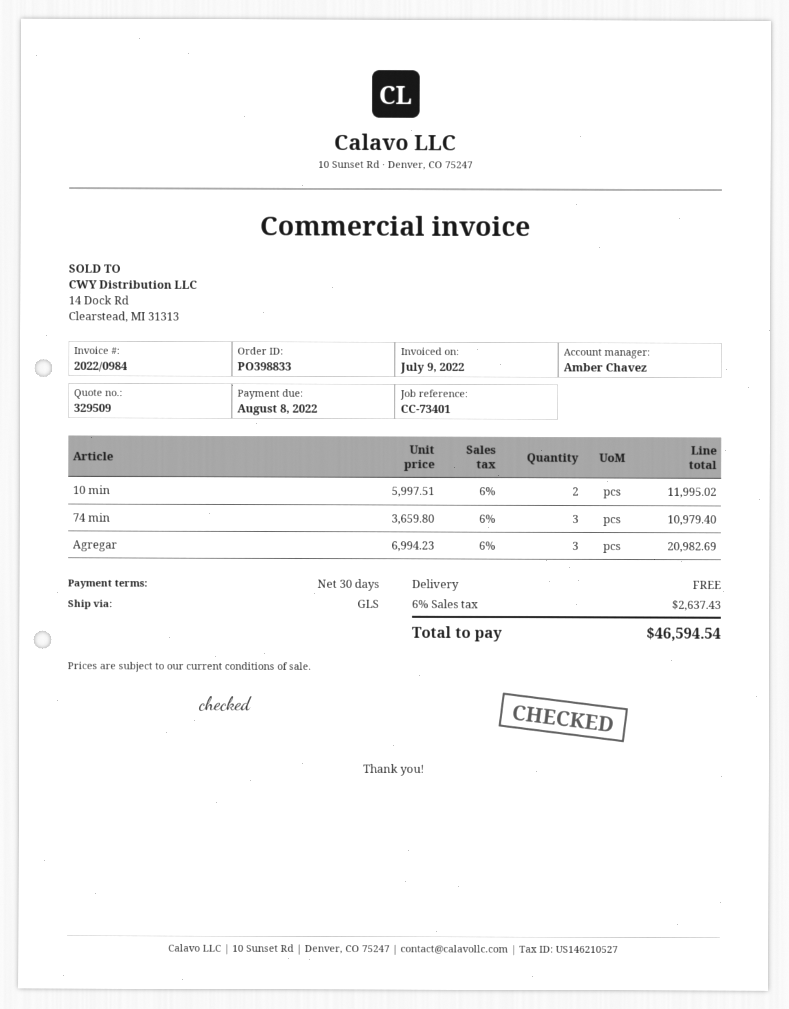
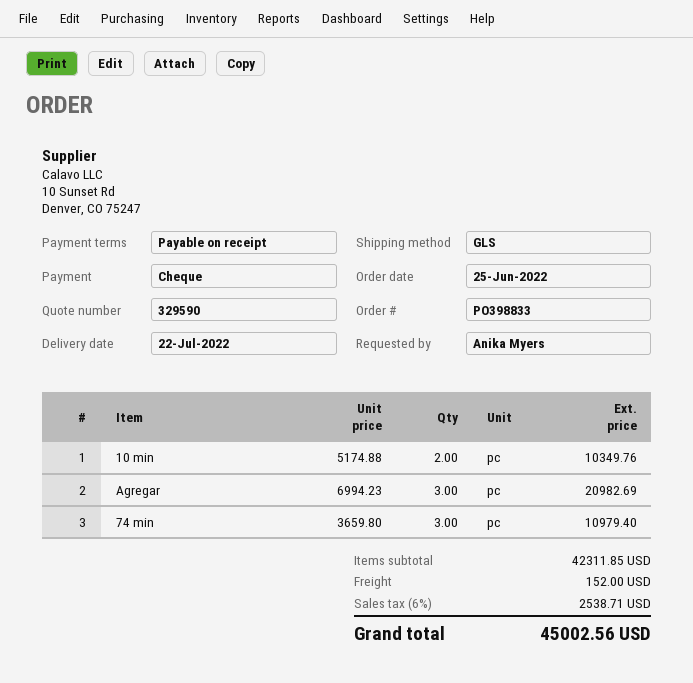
quote number: 329509 -> 329590
payment terms: 30 days -> on receipt
10 min: 2 x 5997.51 = 11995.02 -> 2 x 5174.88 = 10349.76
shipping: 0.00 -> 152.00
tax: 6% = 2637.43 -> 6% = 2538.71
total: 46594.54 -> 45002.56

